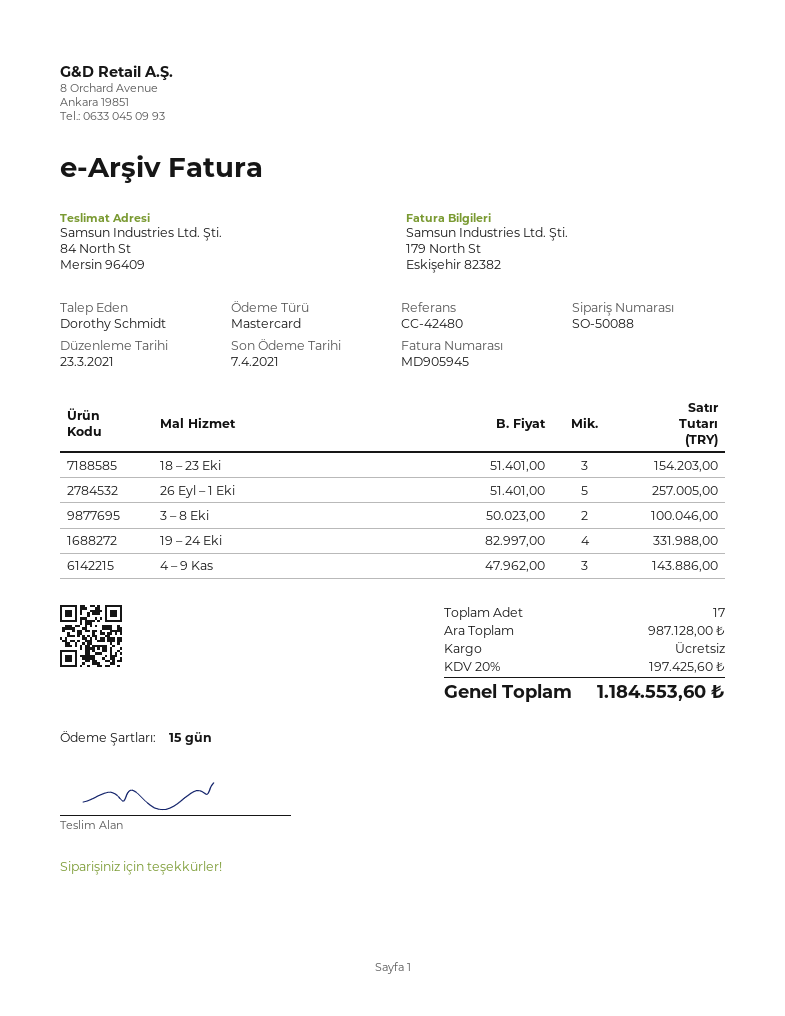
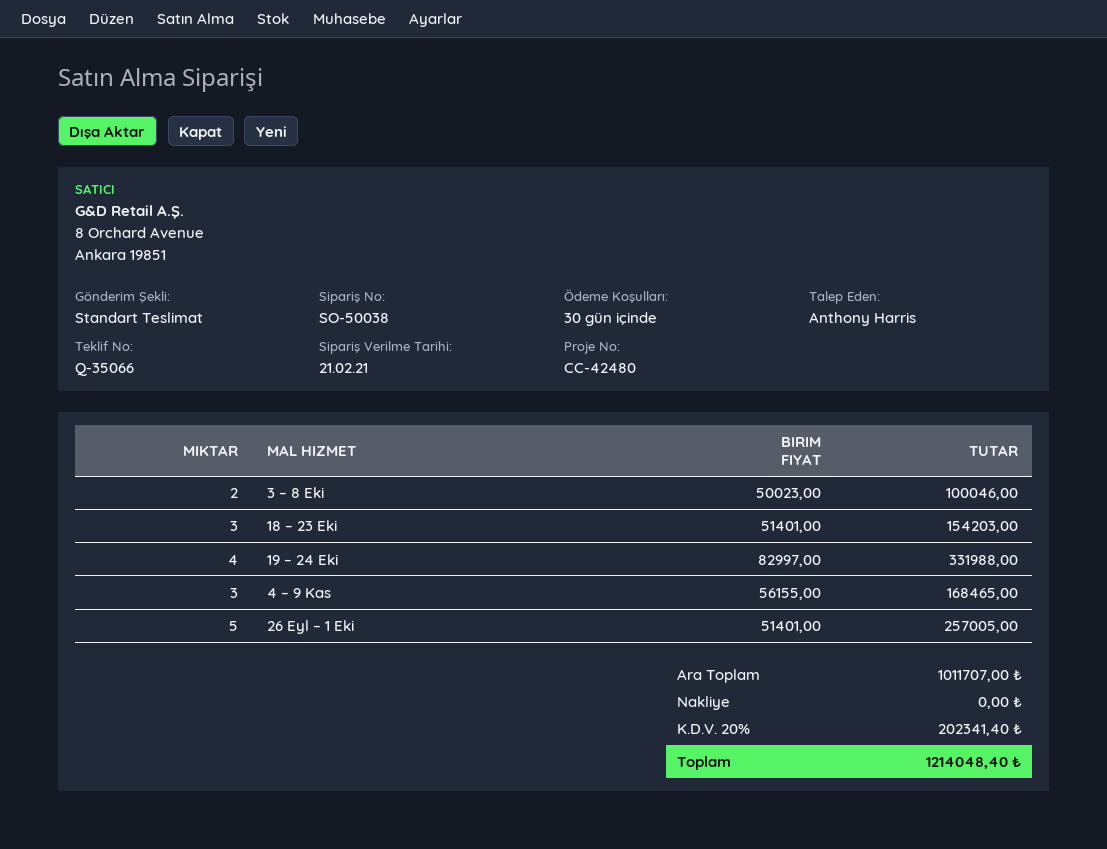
order number: SO-50088 -> SO-50038
payment terms: 15 days -> 30 days
ordered by: Dorothy Schmidt -> Anthony Harris
4 – 9 Kas: 3 x 47962.00 = 143886.00 -> 3 x 56155.00 = 168465.00
subtotal: 987128.00 -> 1011707.00
tax: 20% = 197425.60 -> 20% = 202341.40
total: 1184553.60 -> 1214048.40

